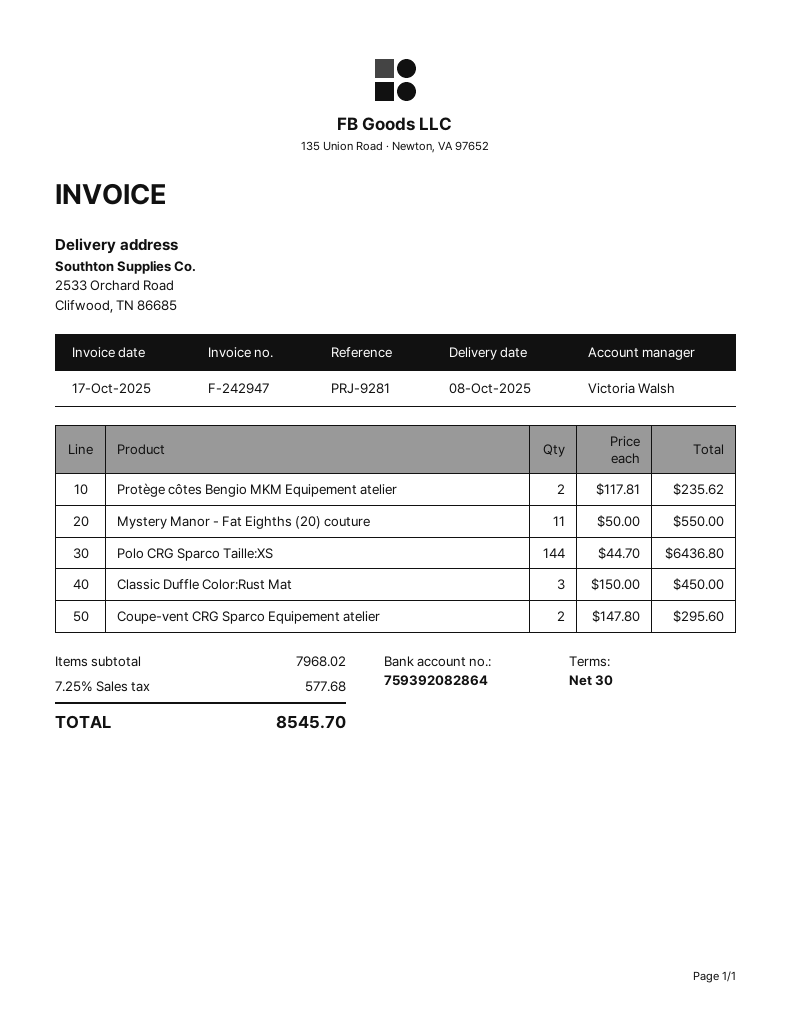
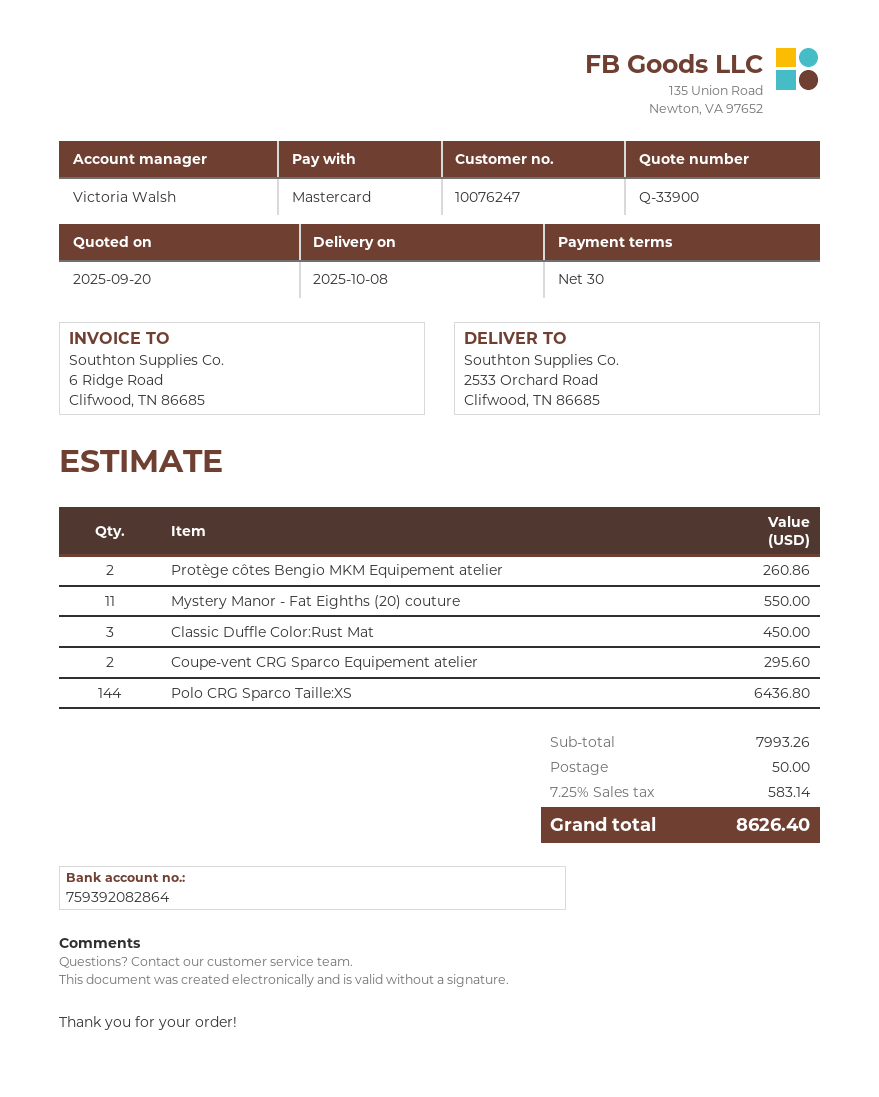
Protège côtes Bengio MKM Equipement atelier: 2 for 235.62 -> 2 for 260.86
subtotal: 7968.02 -> 7993.26
shipping: none -> 50.00
tax: 7.25% = 577.68 -> 7.25% = 583.14
total: 8545.70 -> 8626.40

